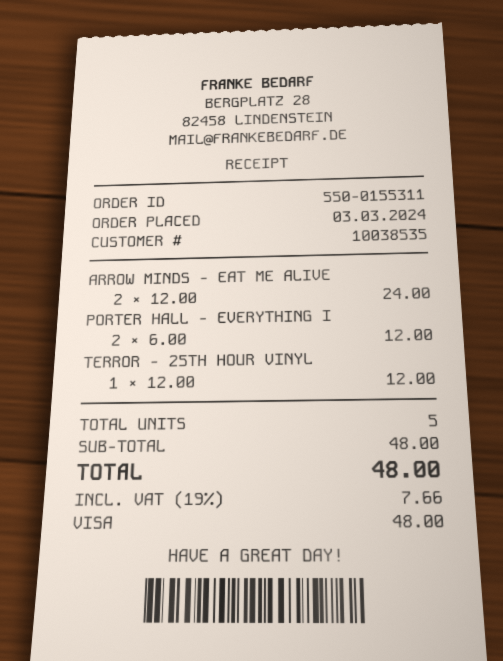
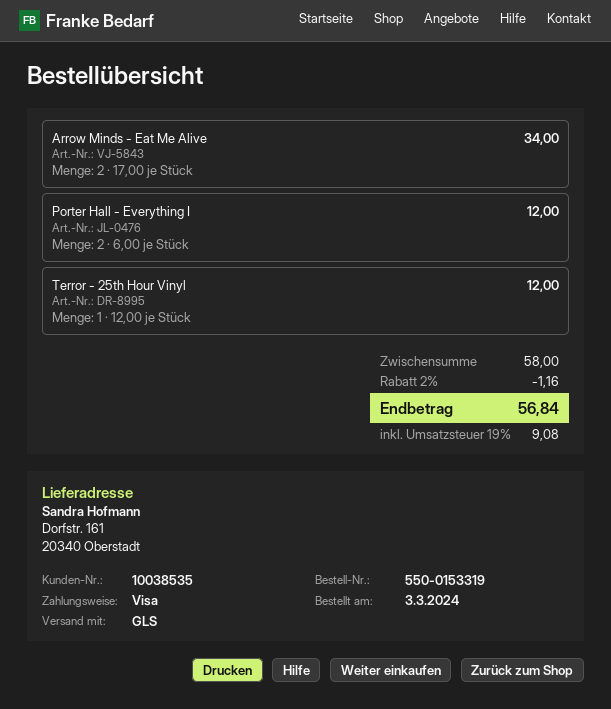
order number: 550-0155311 -> 550-0153319
ARROW MINDS - EAT ME ALIVE: 2 x 12.00 = 24.00 -> 2 x 17.00 = 34.00
subtotal: 48.00 -> 58.00
discount: none -> 2% = 1.16
tax: 19% = 7.66 -> 19% = 9.08
total: 48.00 -> 56.84

